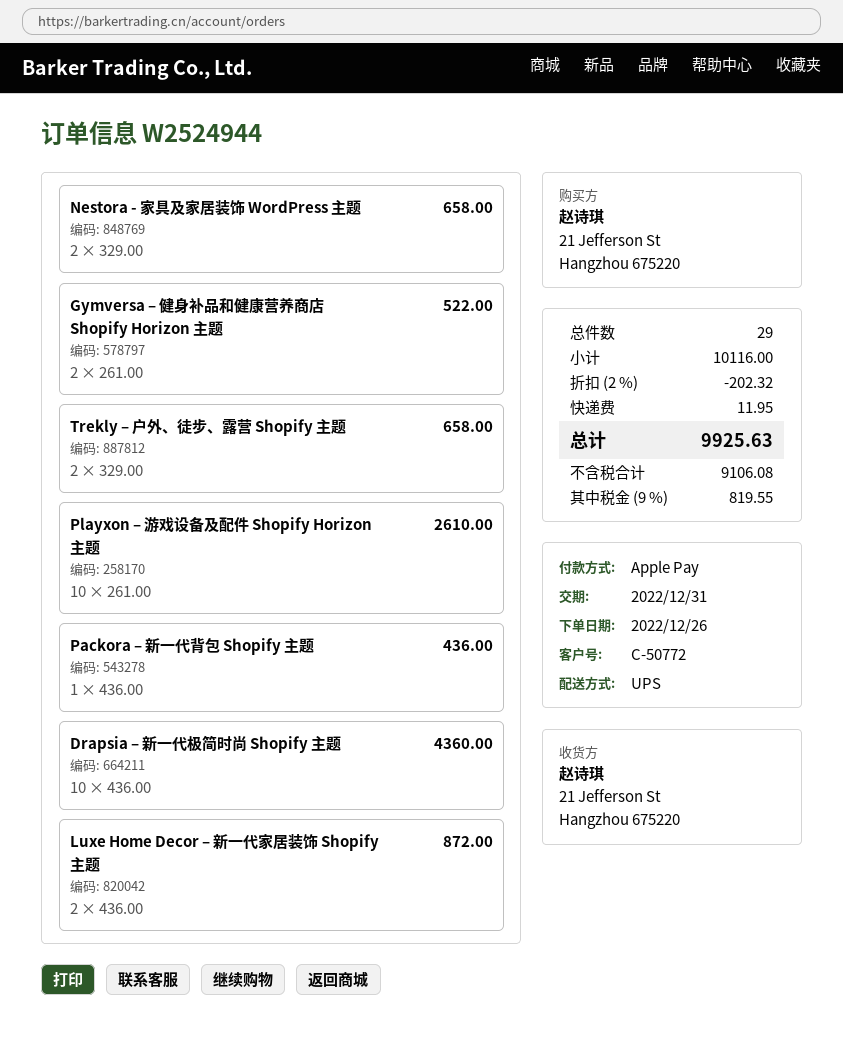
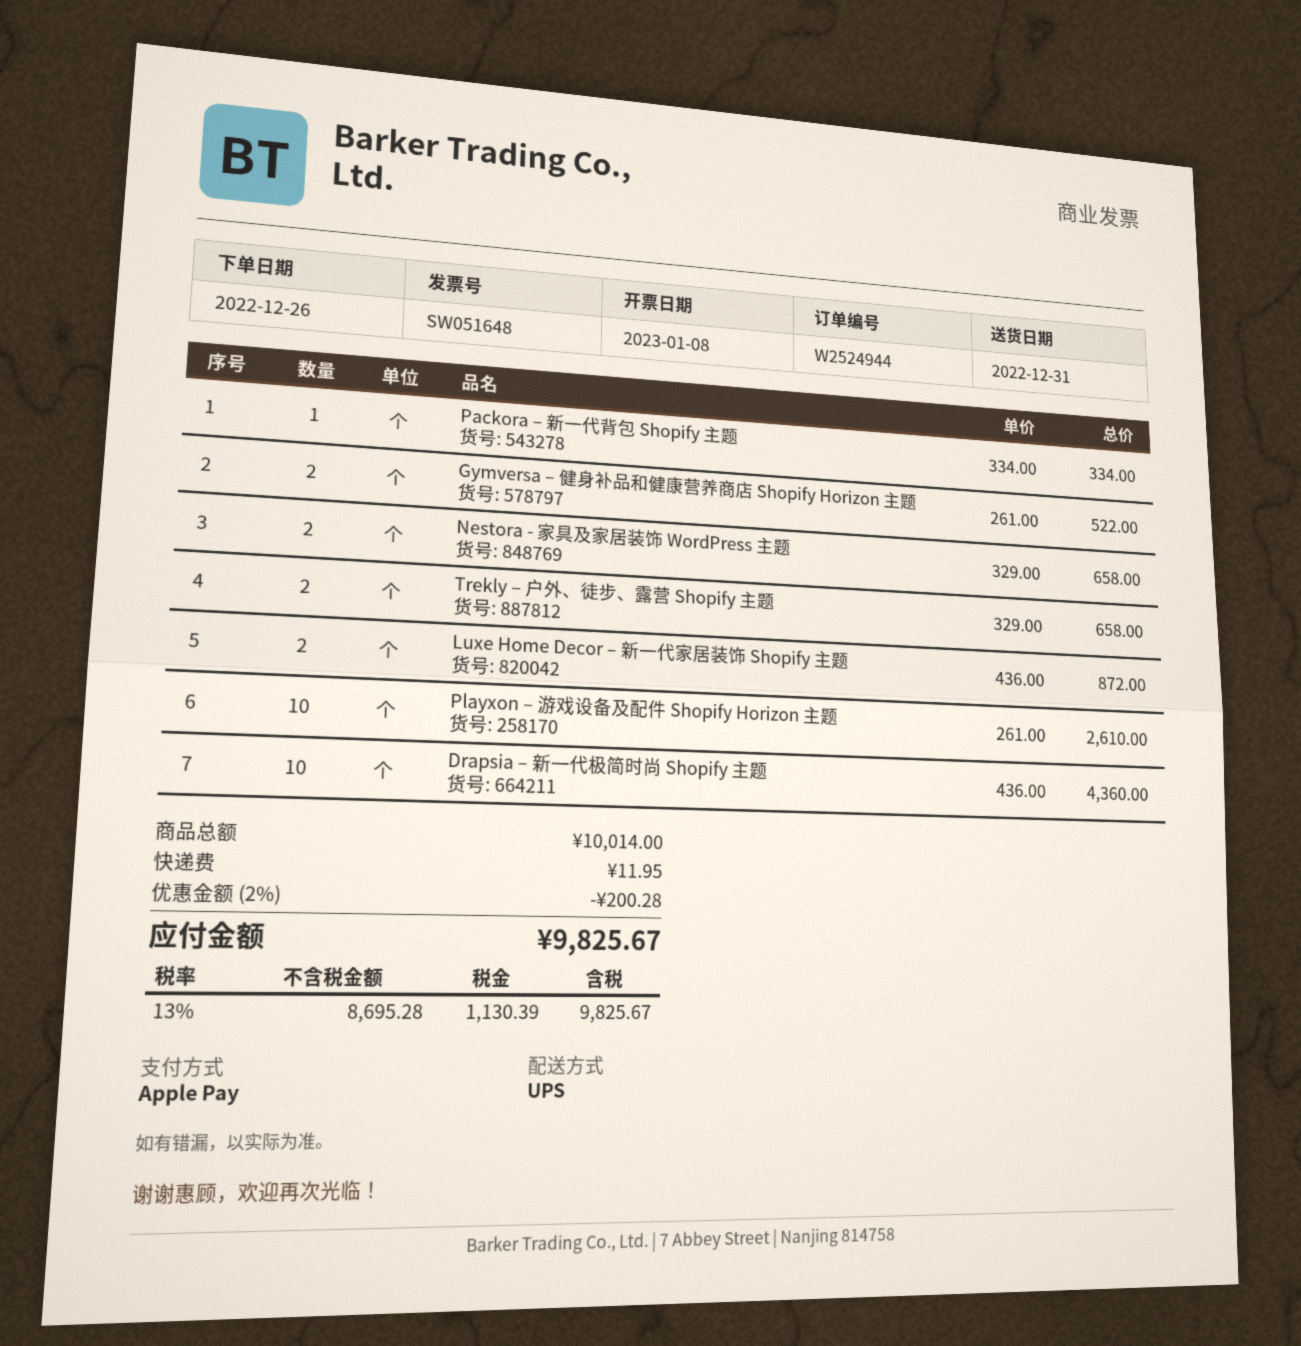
Packora – 新一代背包 Shopify 主题: 1 x 436.00 = 436.00 -> 1 x 334.00 = 334.00
subtotal: 10116.00 -> 10014.00
discount: 2% = 202.32 -> 2% = 200.28
net: 9106.08 -> 8695.28
tax: 9% = 819.55 -> 13% = 1130.39
total: 9925.63 -> 9825.67

